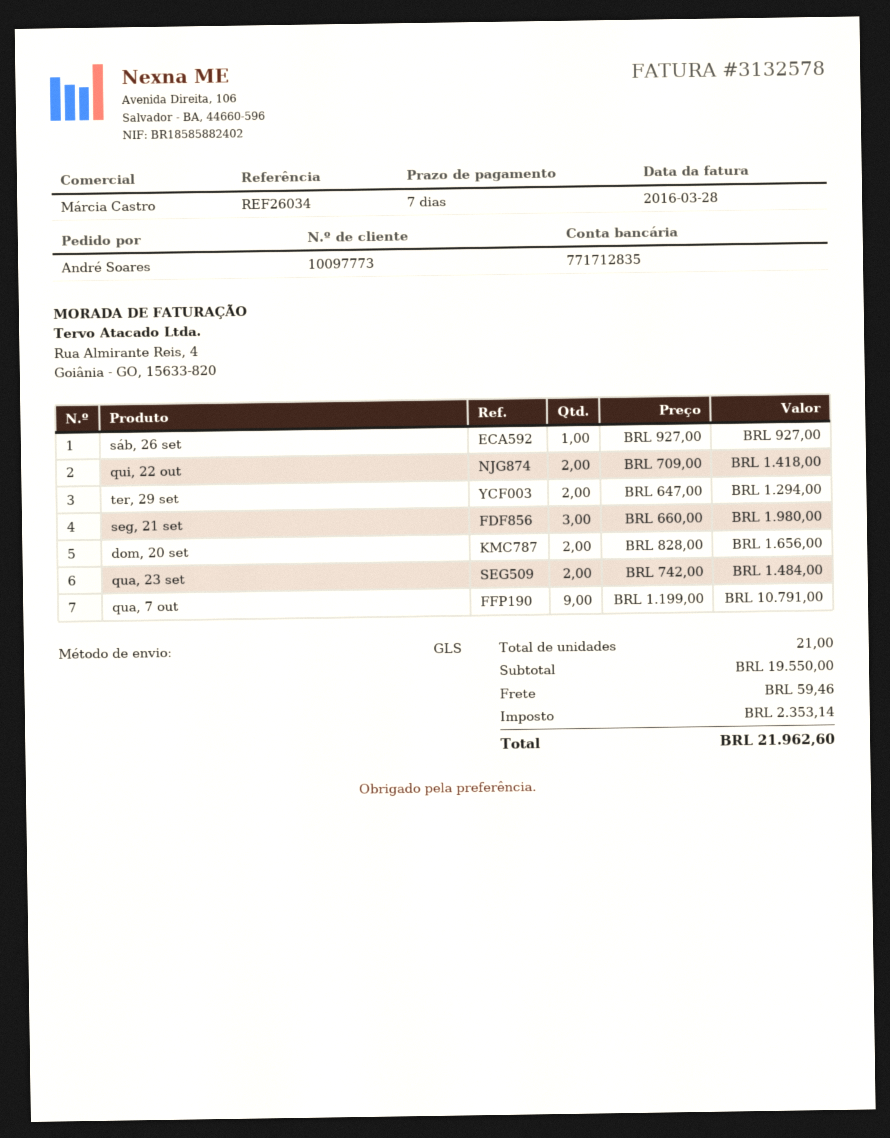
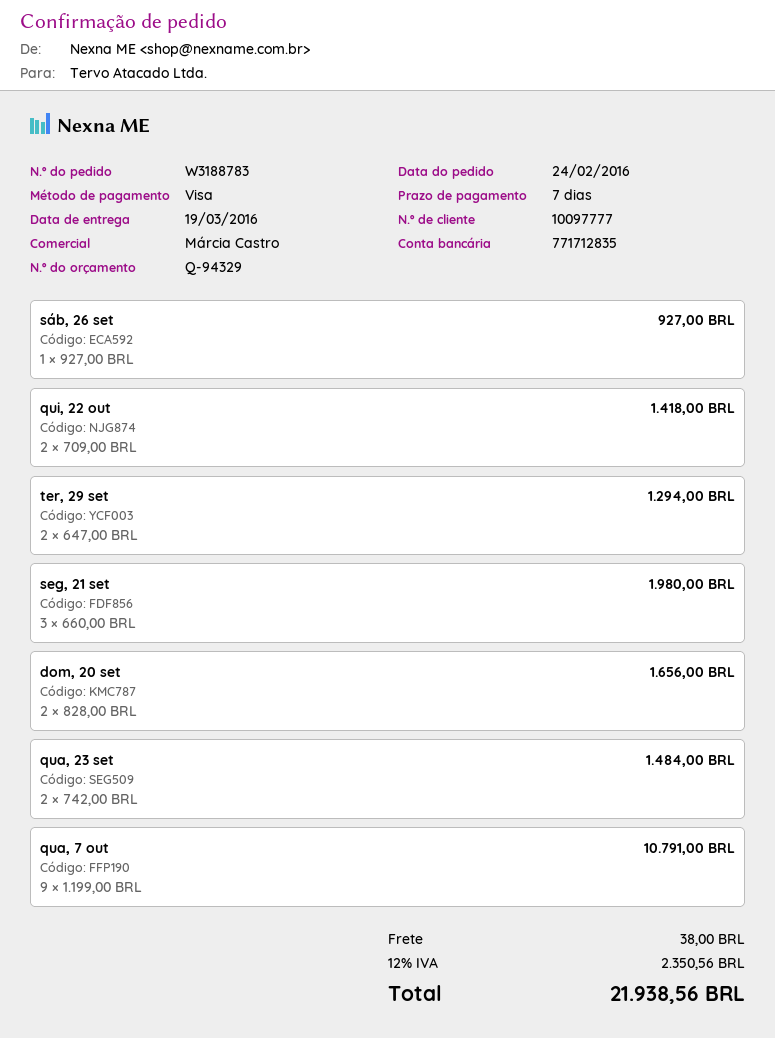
customer number: 10097773 -> 10097777
shipping: 59.46 -> 38.00
tax: 2353.14 -> 2350.56
total: 21962.60 -> 21938.56

